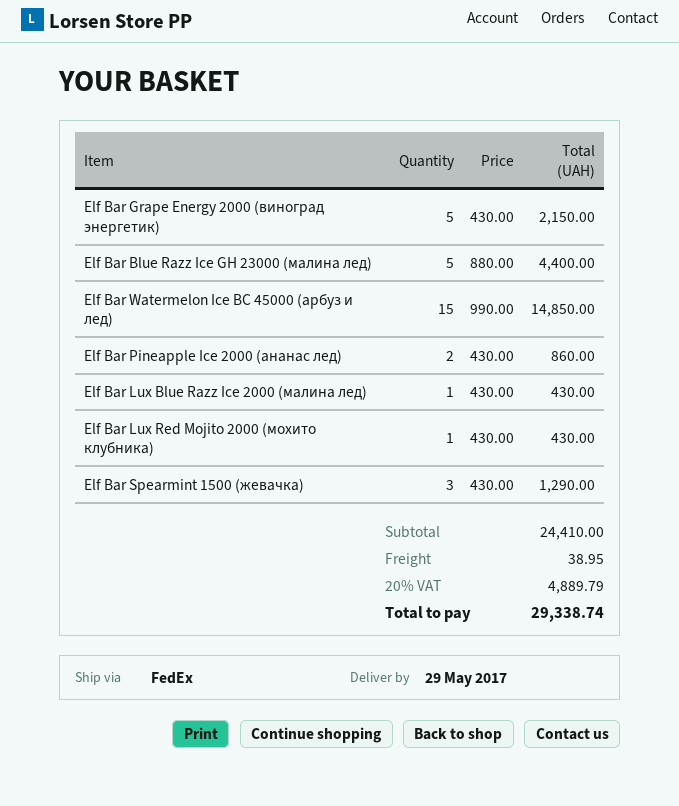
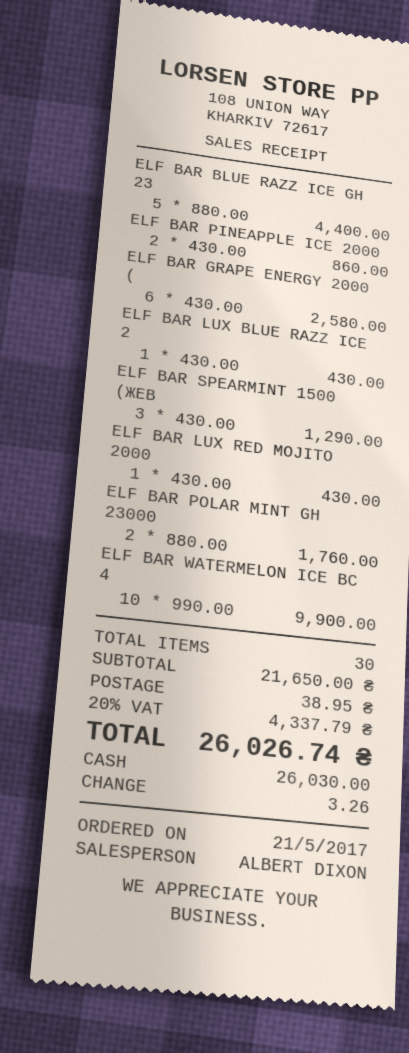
Elf Bar Grape Energy 2000 (виноград энергетик): 5 x 430.00 = 2150.00 -> 6 x 430.00 = 2580.00
Elf Bar Watermelon Ice BC 45000 (арбуз и лед): 15 x 990.00 = 14850.00 -> 10 x 990.00 = 9900.00
ELF BAR POLAR MINT GH 23000: none -> 2 x 880.00 = 1760.00
subtotal: 24410.00 -> 21650.00
tax: 20% = 4889.79 -> 20% = 4337.79
total: 29338.74 -> 26026.74

